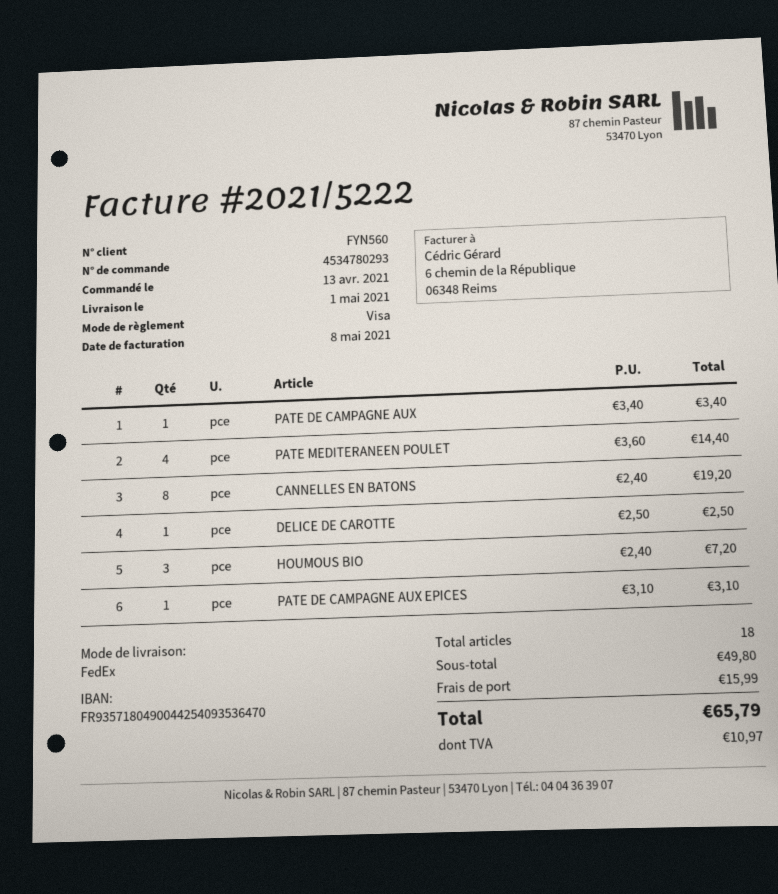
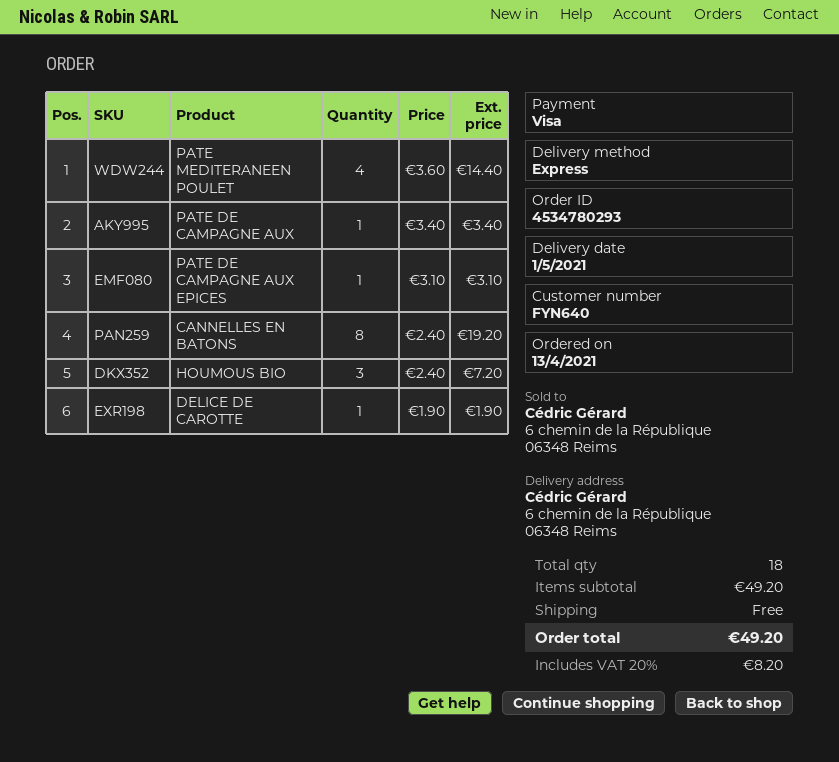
customer number: FYN560 -> FYN640
shipping method: FedEx -> express
DELICE DE CAROTTE: 1 x 2.50 = 2.50 -> 1 x 1.90 = 1.90
subtotal: 49.80 -> 49.20
shipping: 15.99 -> 0.00
tax: 10.97 -> 8.20
total: 65.79 -> 49.20

